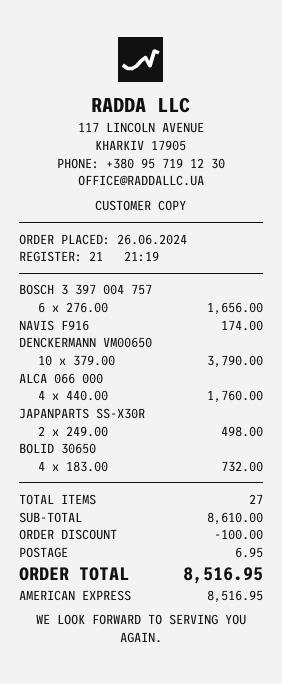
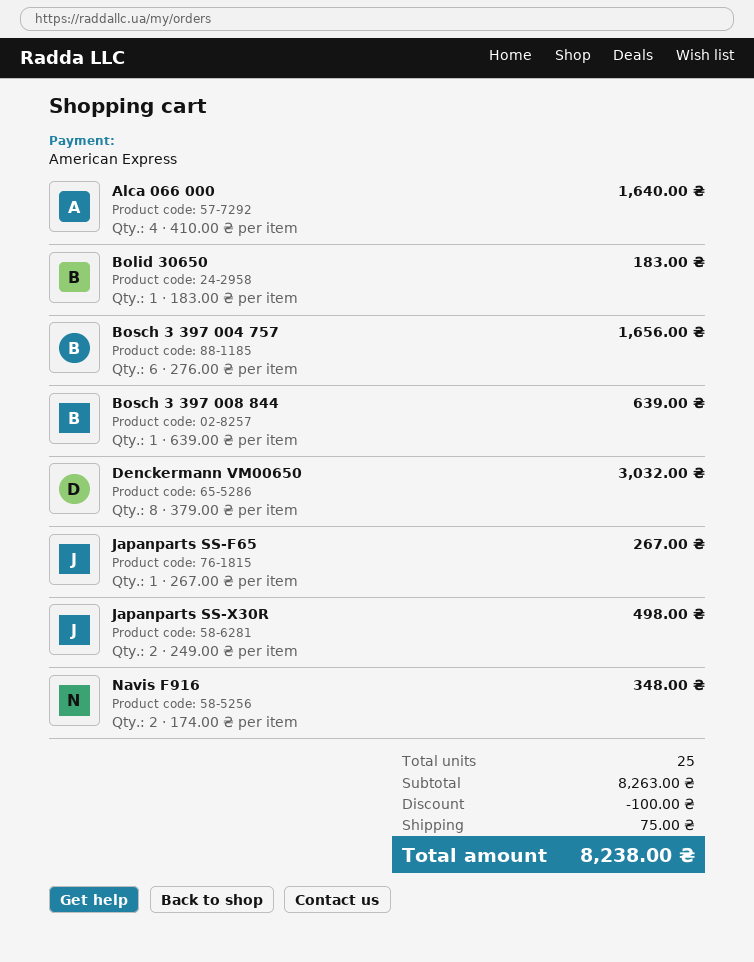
NAVIS F916: 1 x 174.00 = 174.00 -> 2 x 174.00 = 348.00
DENCKERMANN VM00650: 10 x 379.00 = 3790.00 -> 8 x 379.00 = 3032.00
ALCA 066 000: 4 x 440.00 = 1760.00 -> 4 x 410.00 = 1640.00
BOLID 30650: 4 x 183.00 = 732.00 -> 1 x 183.00 = 183.00
Bosch 3 397 008 844: none -> 1 x 639.00 = 639.00
Japanparts SS-F65: none -> 1 x 267.00 = 267.00
total quantity: 27 -> 25
subtotal: 8610.00 -> 8263.00
shipping: 6.95 -> 75.00
total: 8516.95 -> 8238.00

